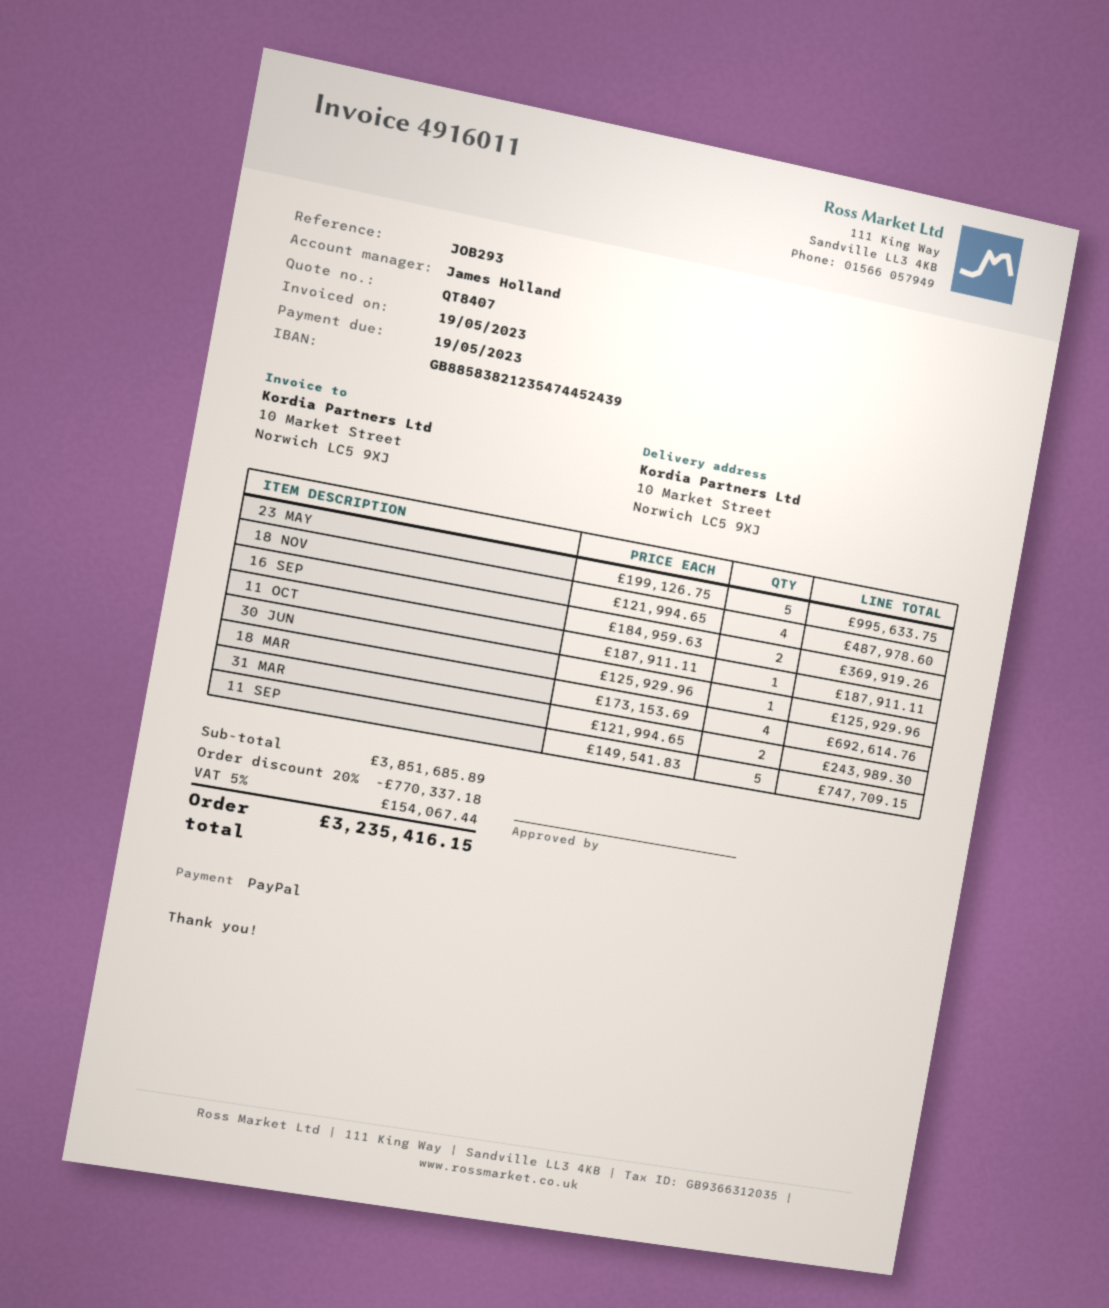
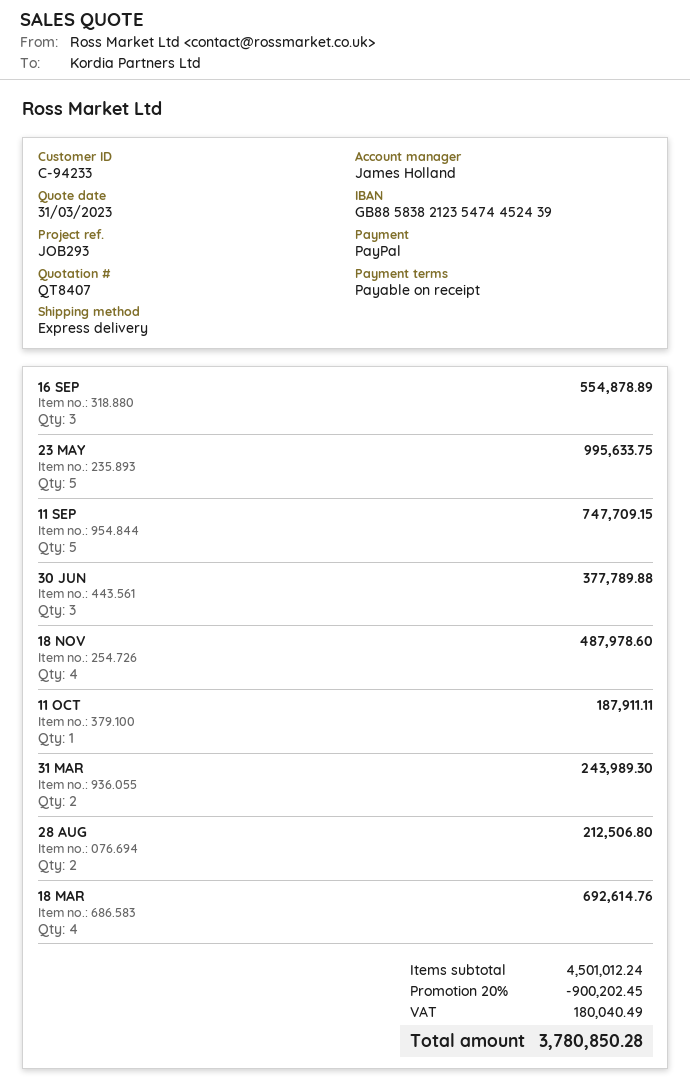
16 SEP: 2 for 369919.26 -> 3 for 554878.89
30 JUN: 1 for 125929.96 -> 3 for 377789.88
28 AUG: none -> 2 for 212506.80
subtotal: 3851685.89 -> 4501012.24
discount: 20% = 770337.18 -> 20% = 900202.45
tax: 154067.44 -> 180040.49
total: 3235416.15 -> 3780850.28

